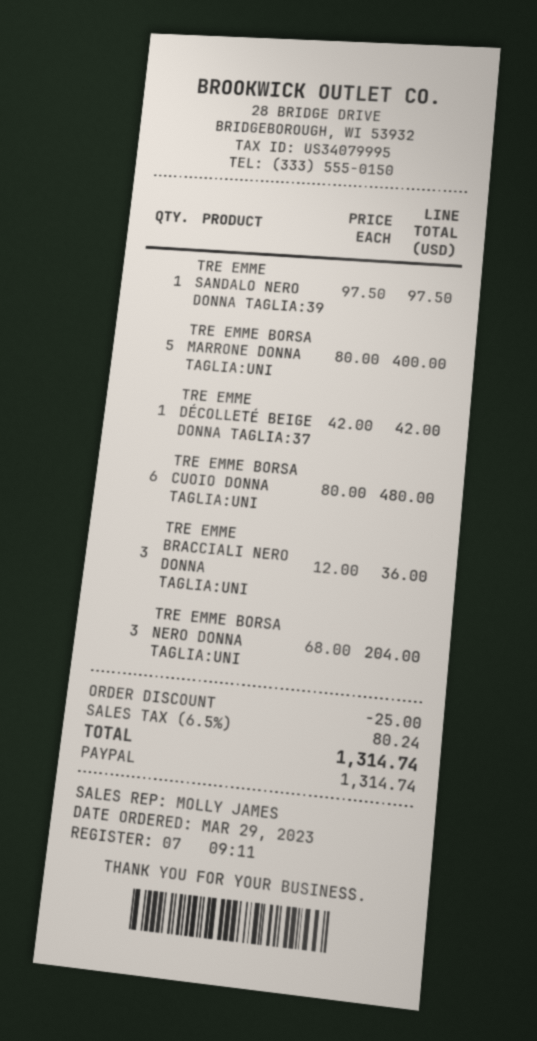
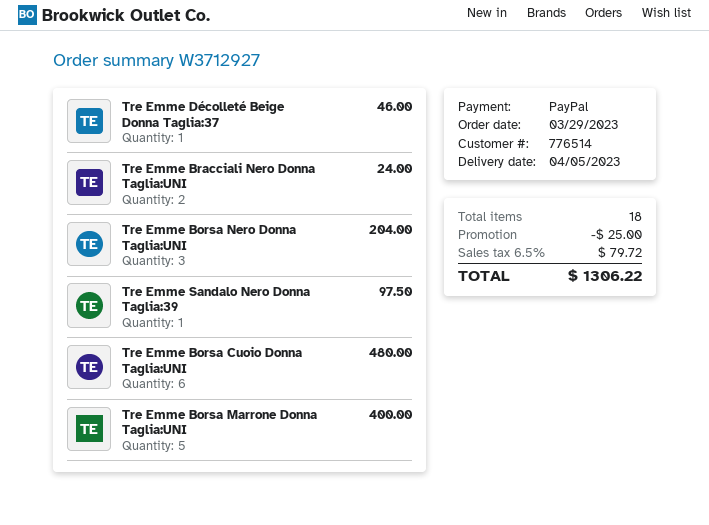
TRE EMME DÉCOLLETÉ BEIGE DONNA TAGLIA:37: 1 for 42.00 -> 1 for 46.00
TRE EMME BRACCIALI NERO DONNA TAGLIA:UNI: 3 for 36.00 -> 2 for 24.00
tax: 6.5% = 80.24 -> 6.5% = 79.72
total: 1314.74 -> 1306.22

